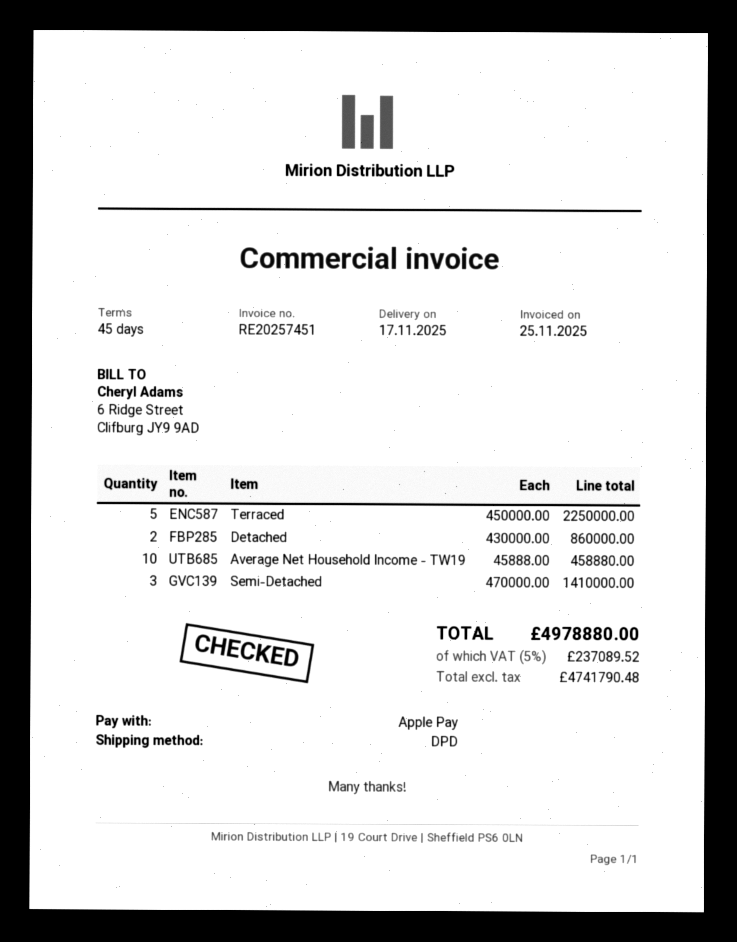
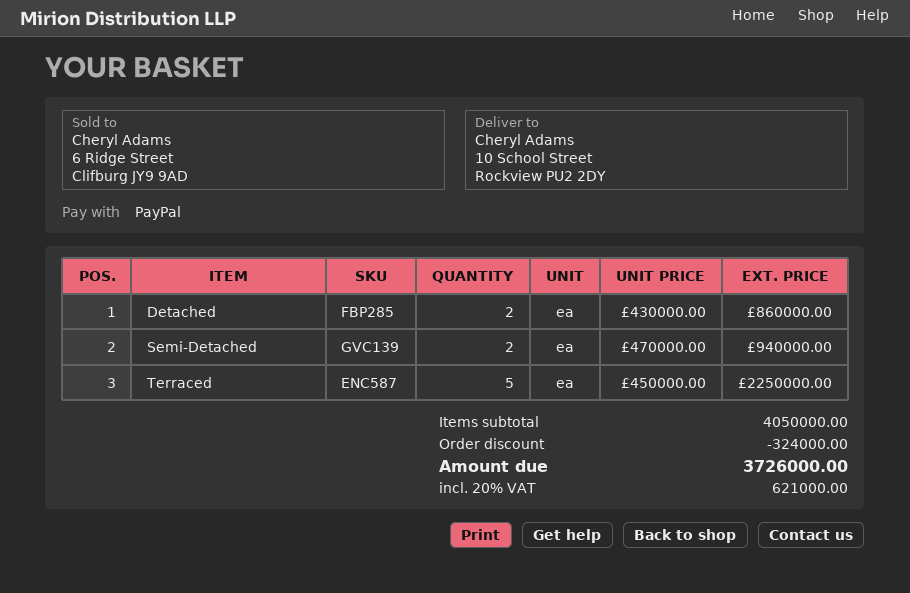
payment method: Apple Pay -> PayPal
Average Net Household Income - TW19: 10 x 45888.00 = 458880.00 -> none
Semi-Detached: 3 x 470000.00 = 1410000.00 -> 2 x 470000.00 = 940000.00
discount: none -> 324000.00
tax: 5% = 237089.52 -> 20% = 621000.00
total: 4978880.00 -> 3726000.00

